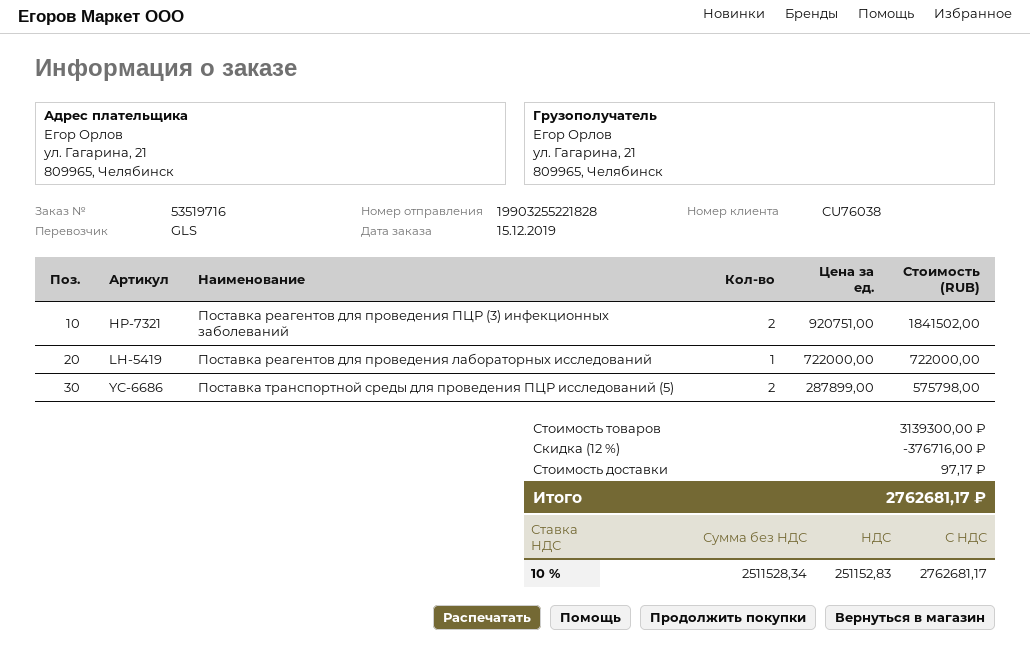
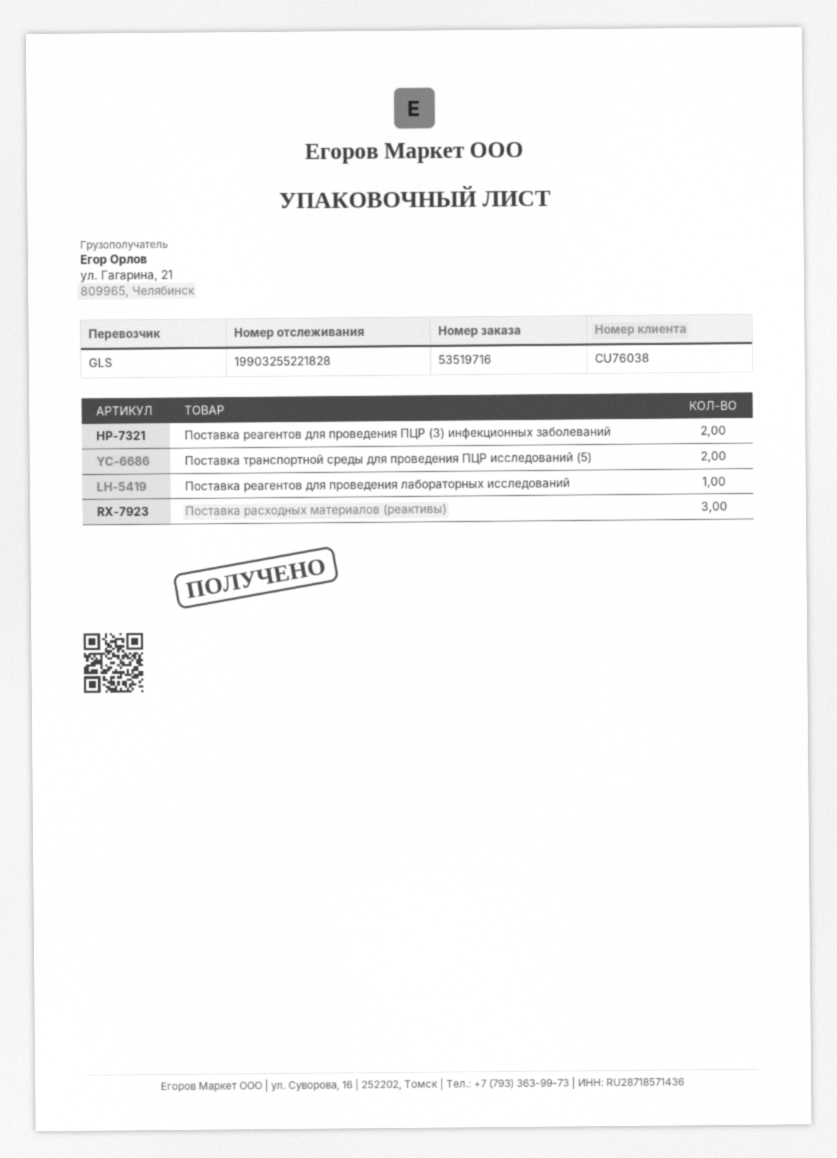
Поставка расходных материалов (реактивы): none -> 3

